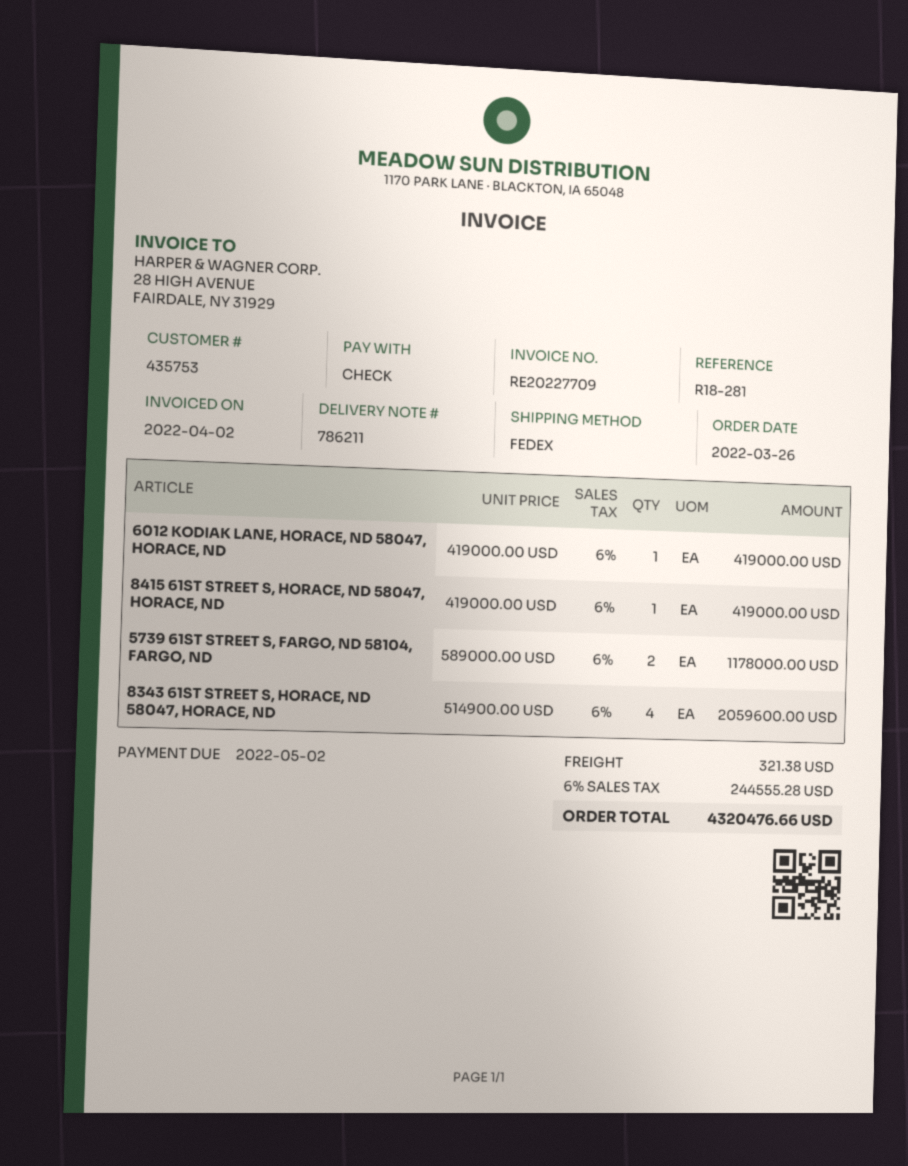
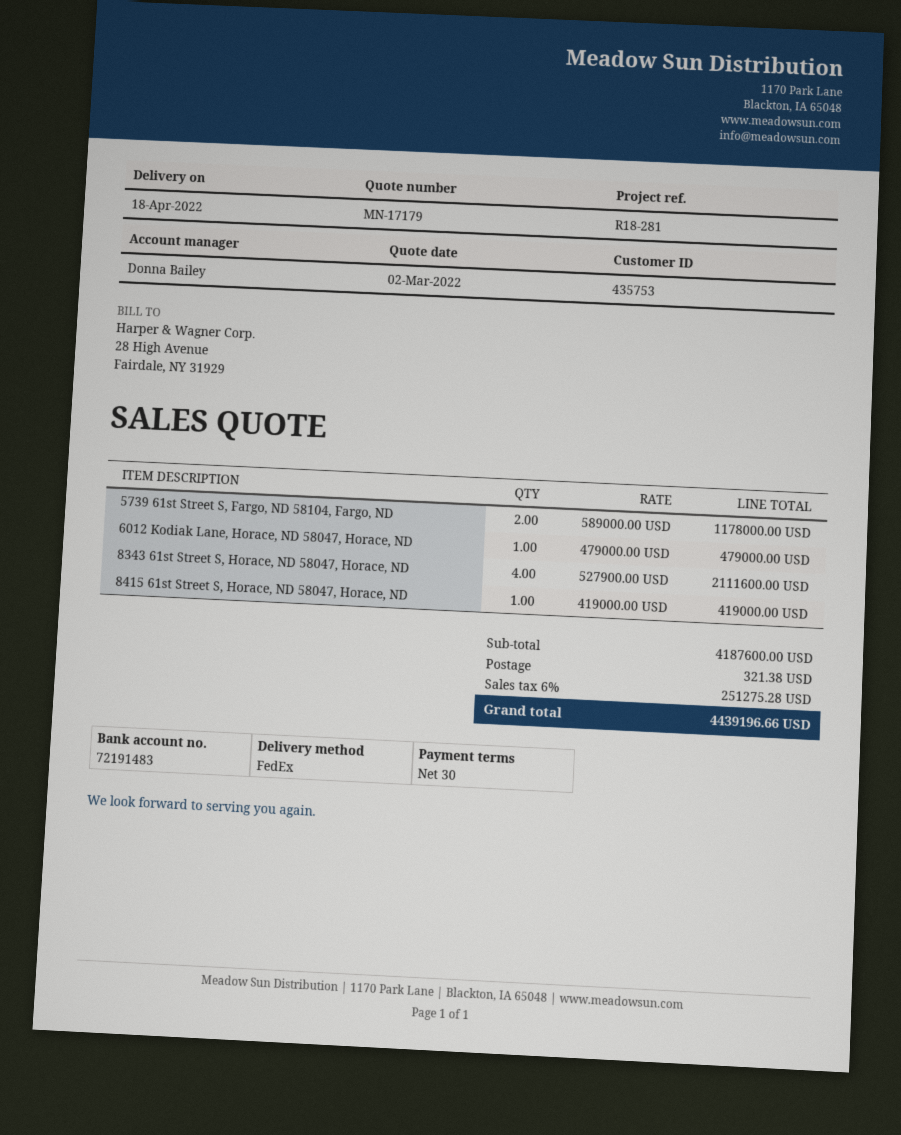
6012 KODIAK LANE, HORACE, ND 58047, HORACE, ND: 1 x 419000.00 = 419000.00 -> 1 x 479000.00 = 479000.00
8343 61ST STREET S, HORACE, ND 58047, HORACE, ND: 4 x 514900.00 = 2059600.00 -> 4 x 527900.00 = 2111600.00
tax: 6% = 244555.28 -> 6% = 251275.28
total: 4320476.66 -> 4439196.66

